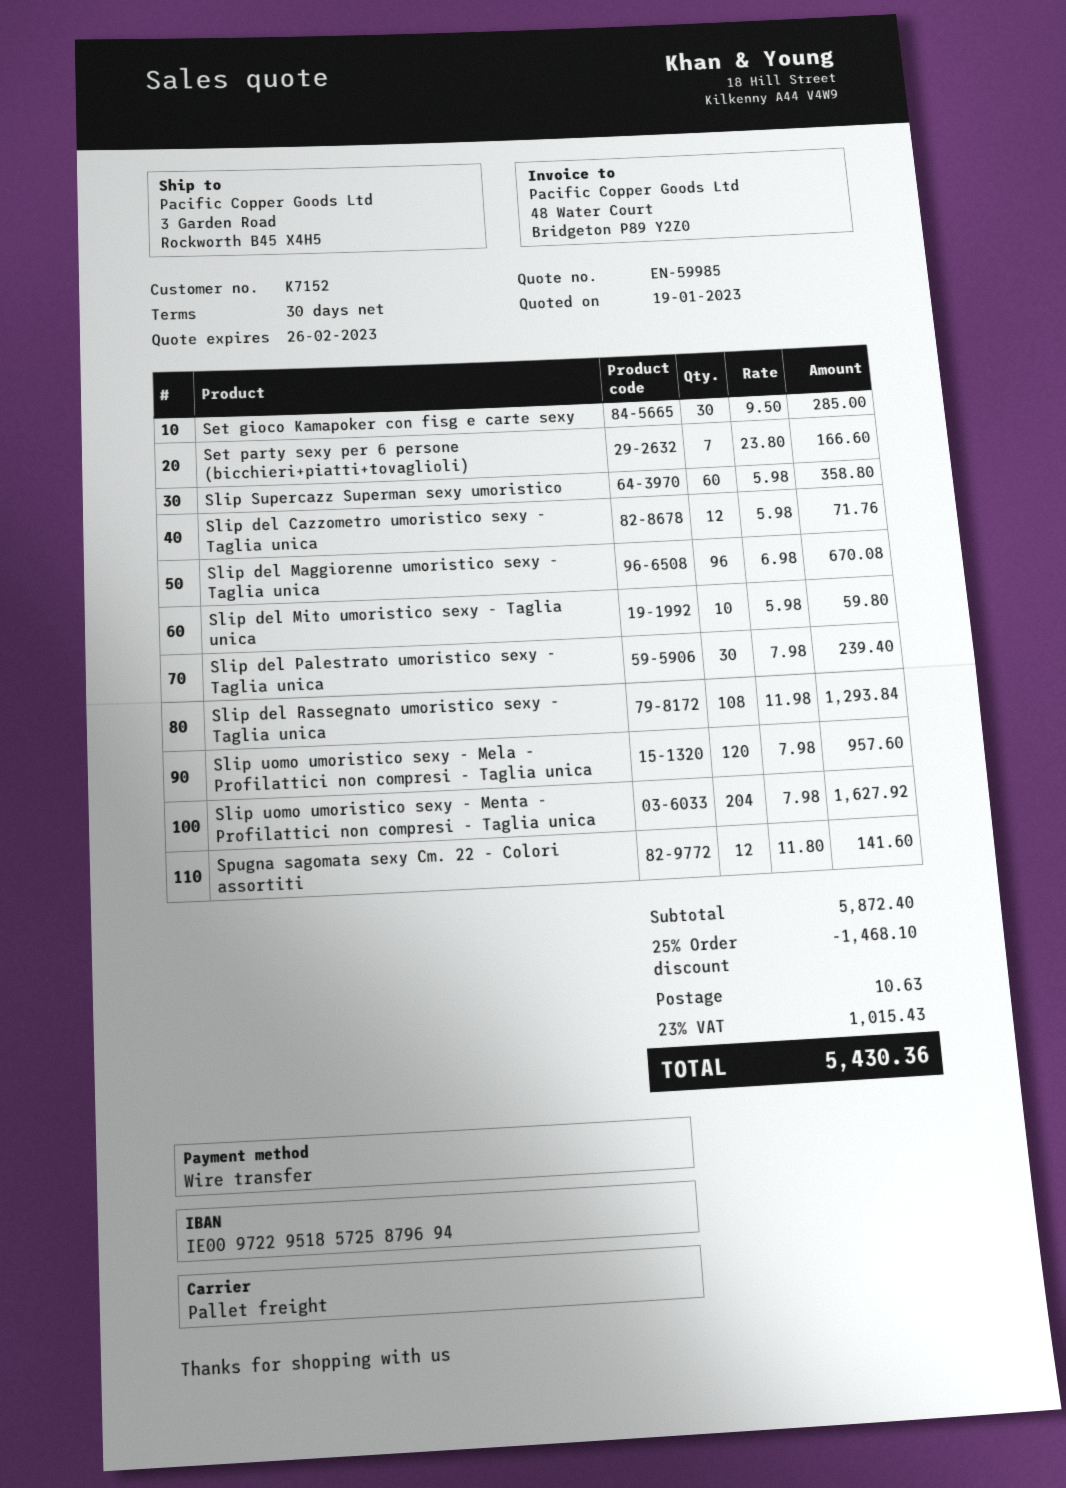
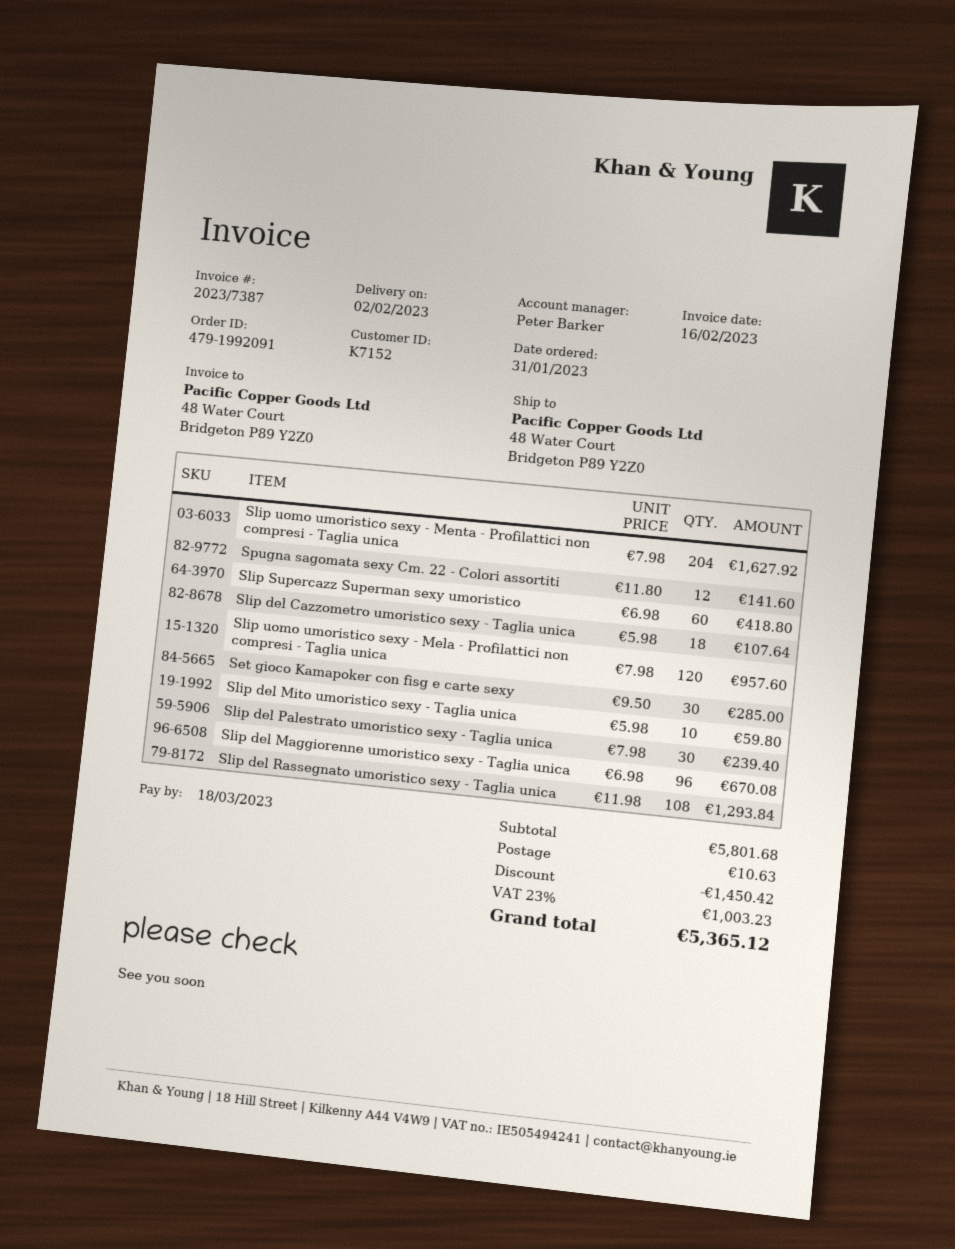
ship to: 3 Garden Road, Rockworth B45 X4H5 -> 48 Water Court, Bridgeton P89 Y2Z0
Set party sexy per 6 persone (bicchieri+piatti+tovaglioli): 7 x 23.80 = 166.60 -> none
Slip Supercazz Superman sexy umoristico: 60 x 5.98 = 358.80 -> 60 x 6.98 = 418.80
Slip del Cazzometro umoristico sexy - Taglia unica: 12 x 5.98 = 71.76 -> 18 x 5.98 = 107.64
subtotal: 5872.40 -> 5801.68
discount: 1468.10 -> 1450.42
tax: 23% = 1015.43 -> 23% = 1003.23
total: 5430.36 -> 5365.12

